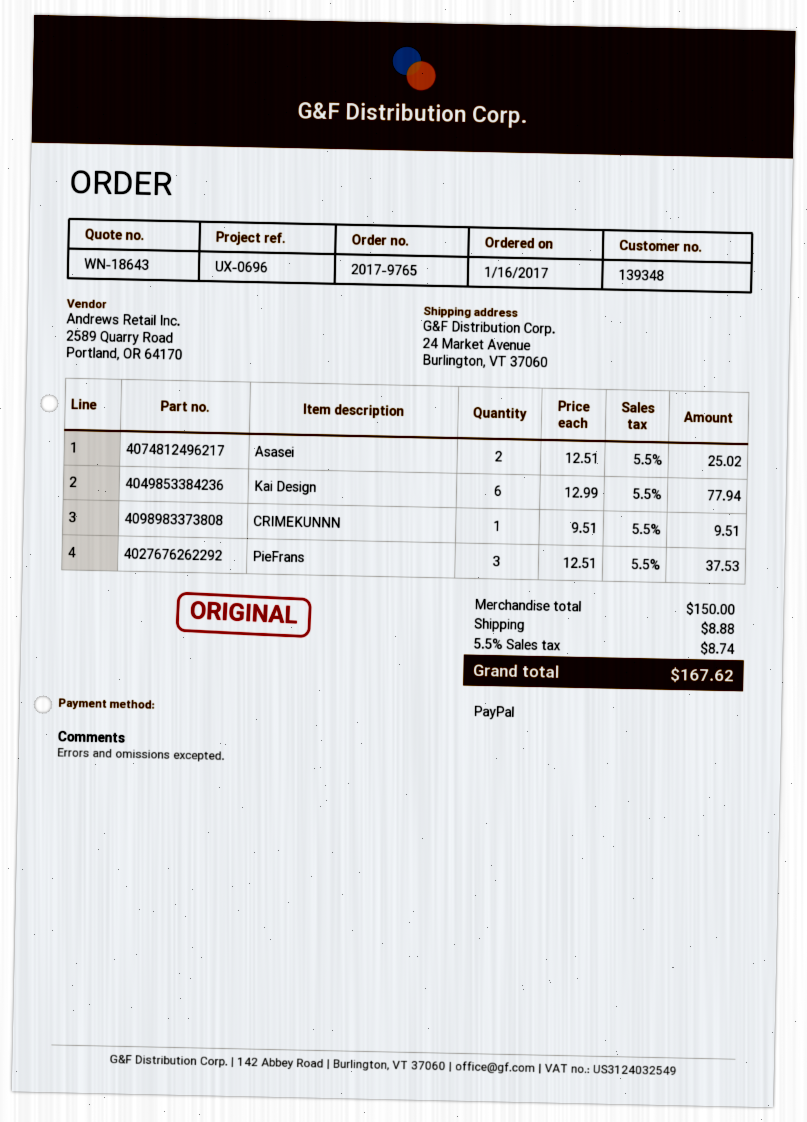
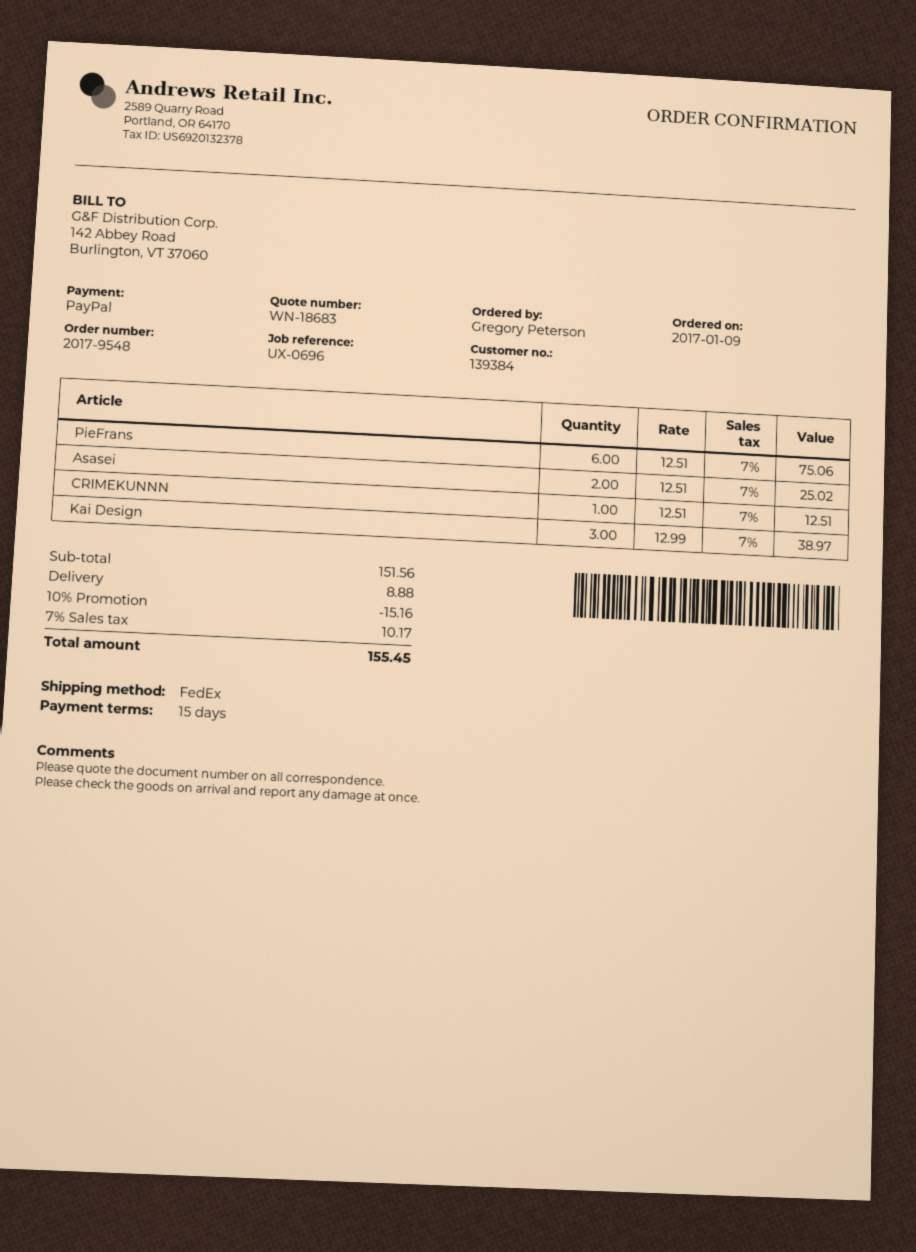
quote number: WN-18643 -> WN-18683
order number: 2017-9765 -> 2017-9548
order date: 2017-01-16 -> 2017-01-09
customer number: 139348 -> 139384
Kai Design: 6 x 12.99 = 77.94 -> 3 x 12.99 = 38.97
CRIMEKUNNN: 1 x 9.51 = 9.51 -> 1 x 12.51 = 12.51
PieFrans: 3 x 12.51 = 37.53 -> 6 x 12.51 = 75.06
subtotal: 150.00 -> 151.56
discount: none -> 10% = 15.16
tax: 5.5% = 8.74 -> 7% = 10.17
total: 167.62 -> 155.45

